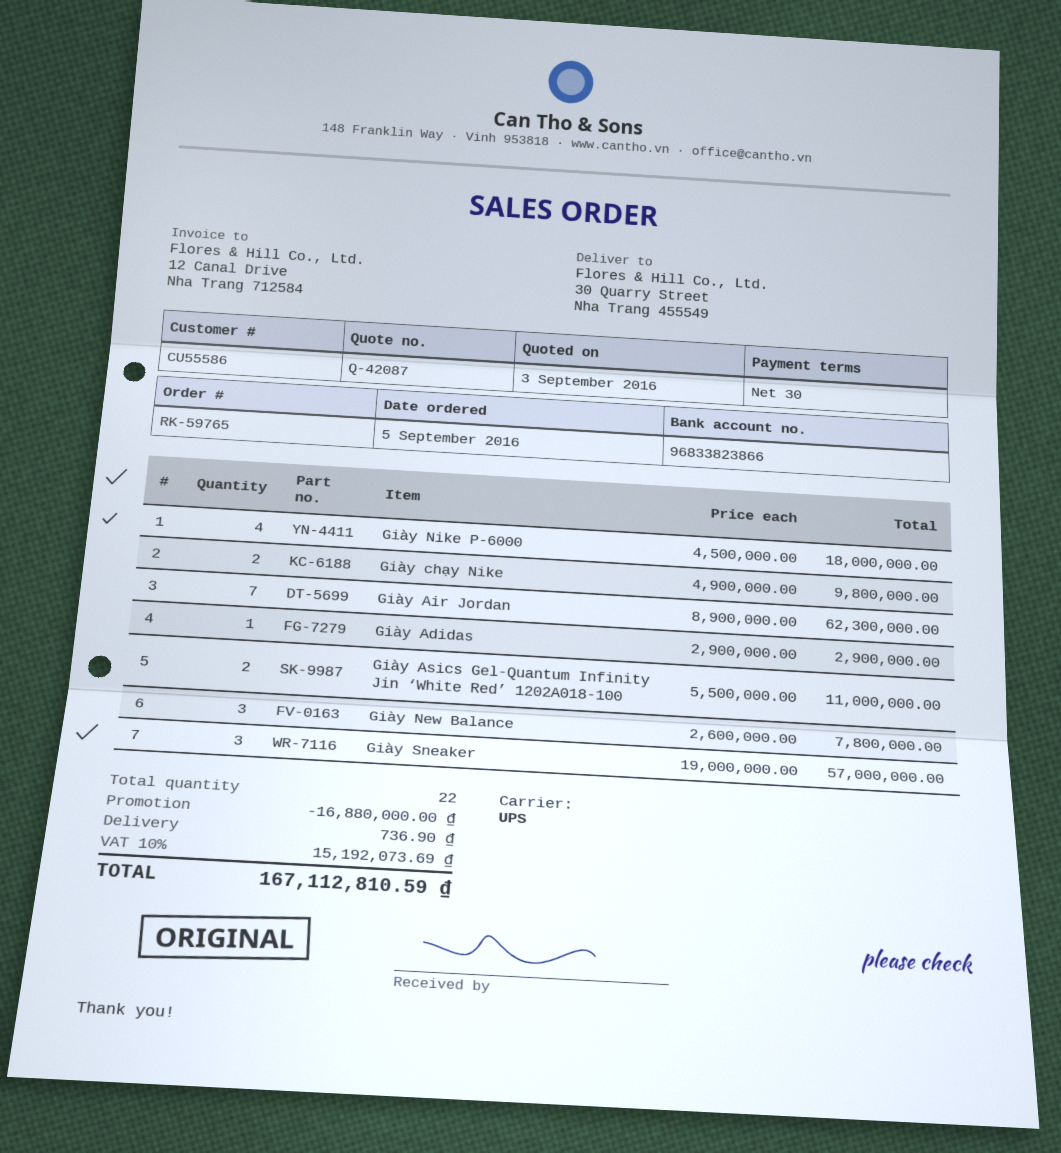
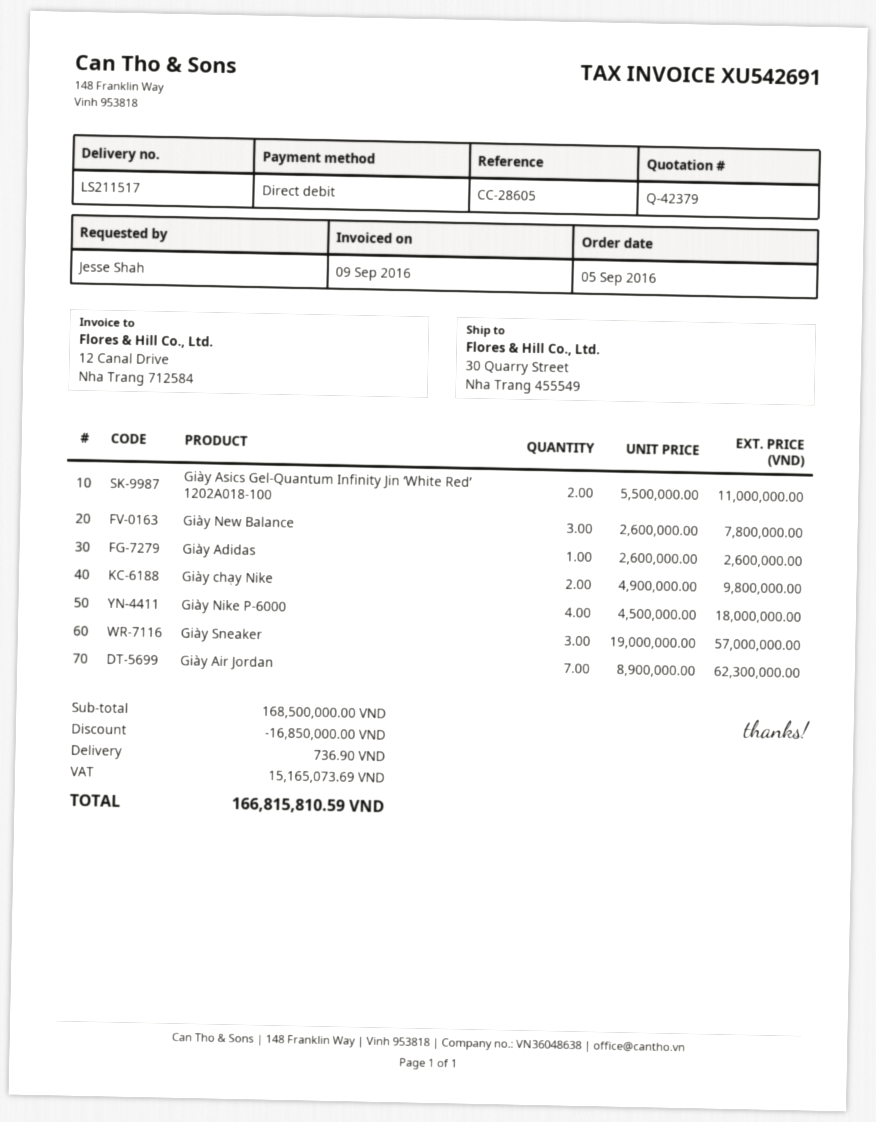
quote number: Q-42087 -> Q-42379
Giày Adidas: 1 x 2900000.00 = 2900000.00 -> 1 x 2600000.00 = 2600000.00
discount: 16880000.00 -> 16850000.00
tax: 15192073.69 -> 15165073.69
total: 167112810.59 -> 166815810.59

